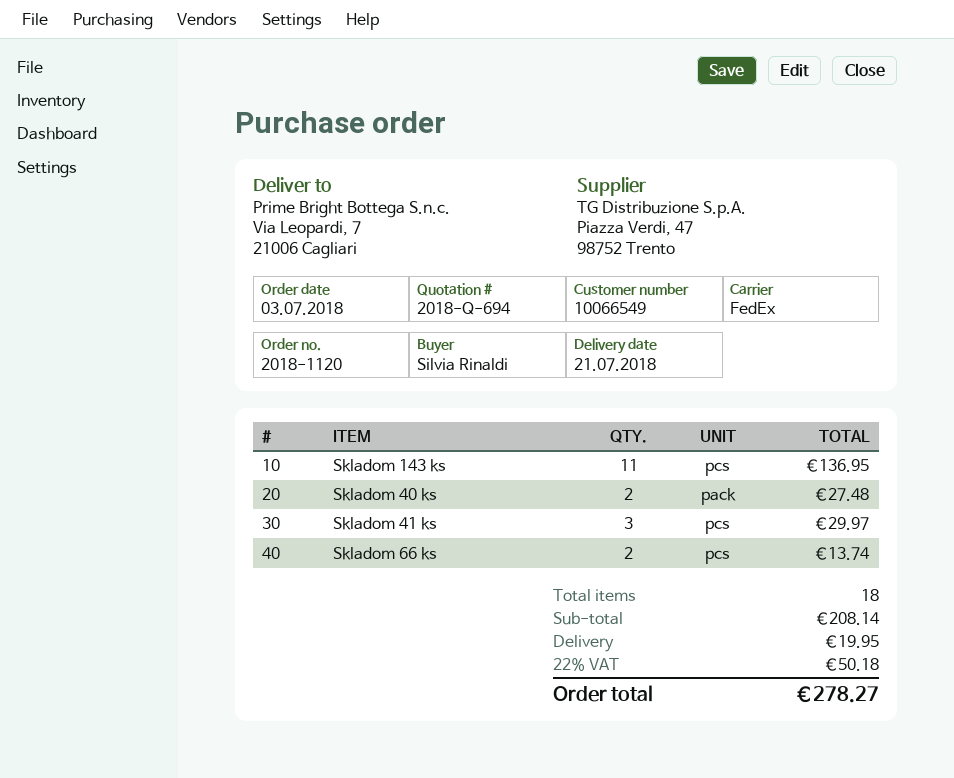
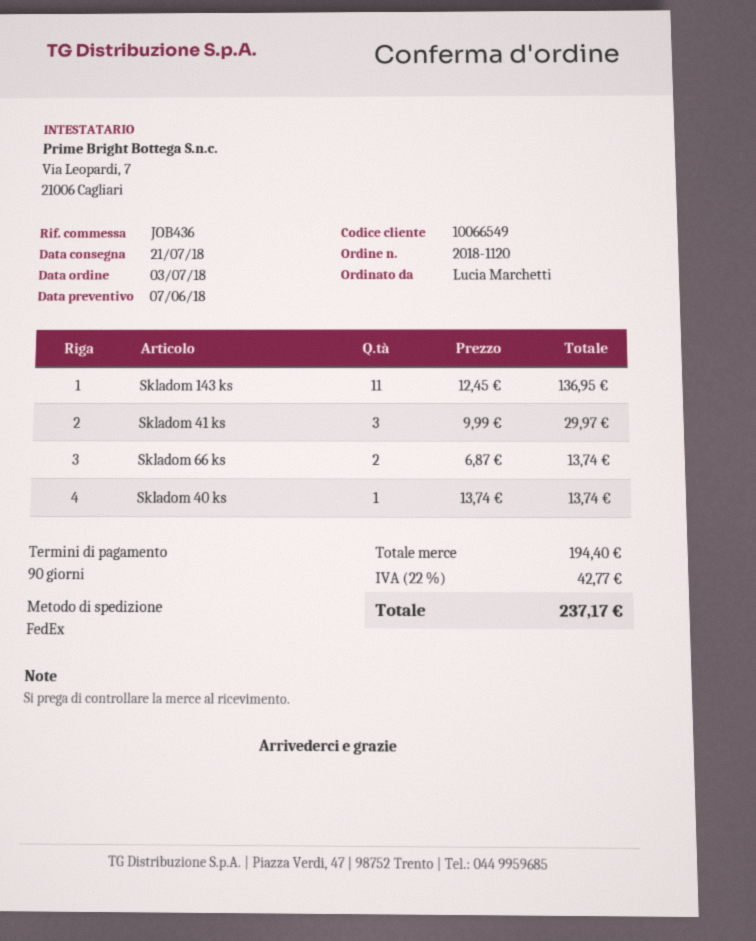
ordered by: Silvia Rinaldi -> Lucia Marchetti
Skladom 40 ks: 2 for 27.48 -> 1 for 13.74
subtotal: 208.14 -> 194.40
shipping: 19.95 -> none
tax: 22% = 50.18 -> 22% = 42.77
total: 278.27 -> 237.17

